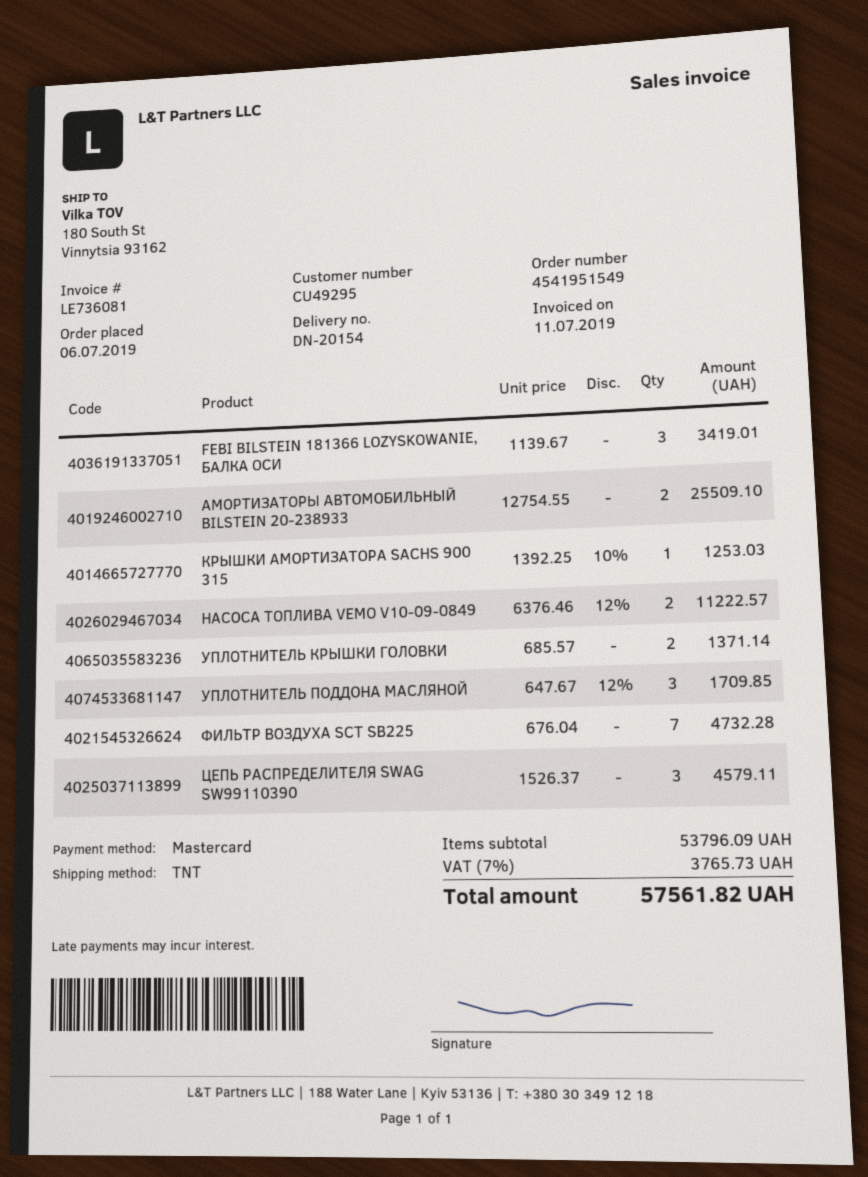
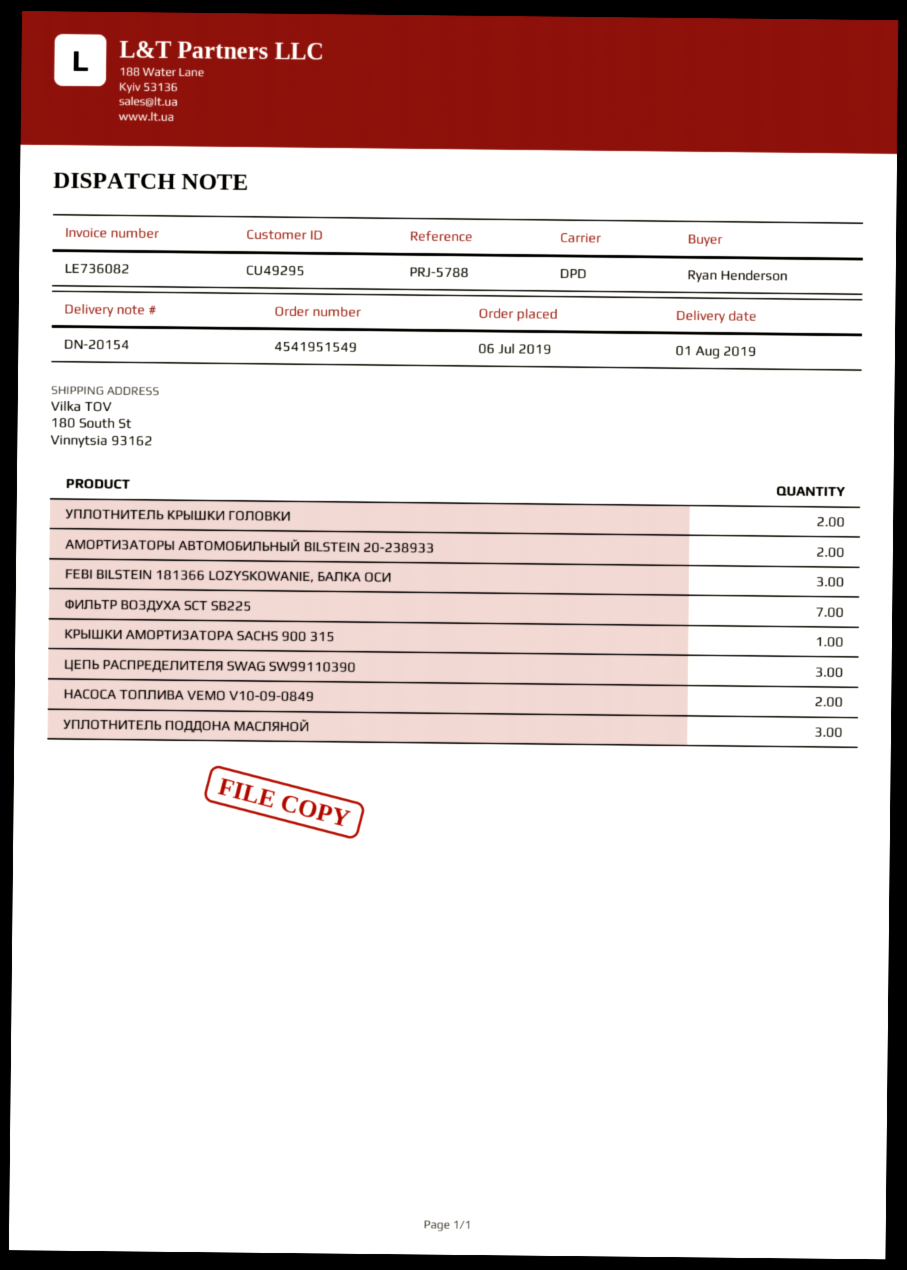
invoice number: LE736081 -> LE736082
shipping method: TNT -> DPD

